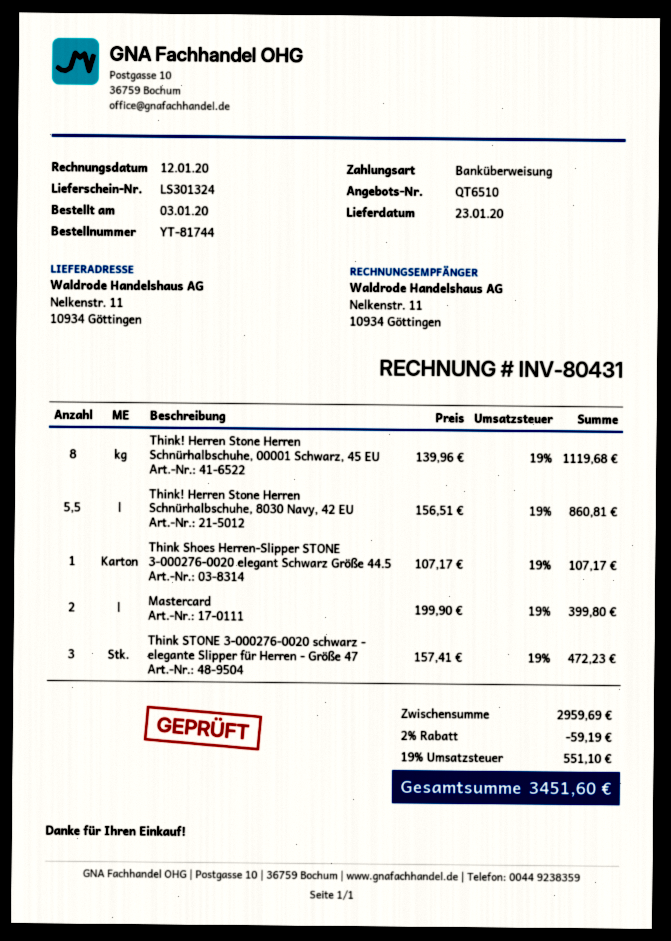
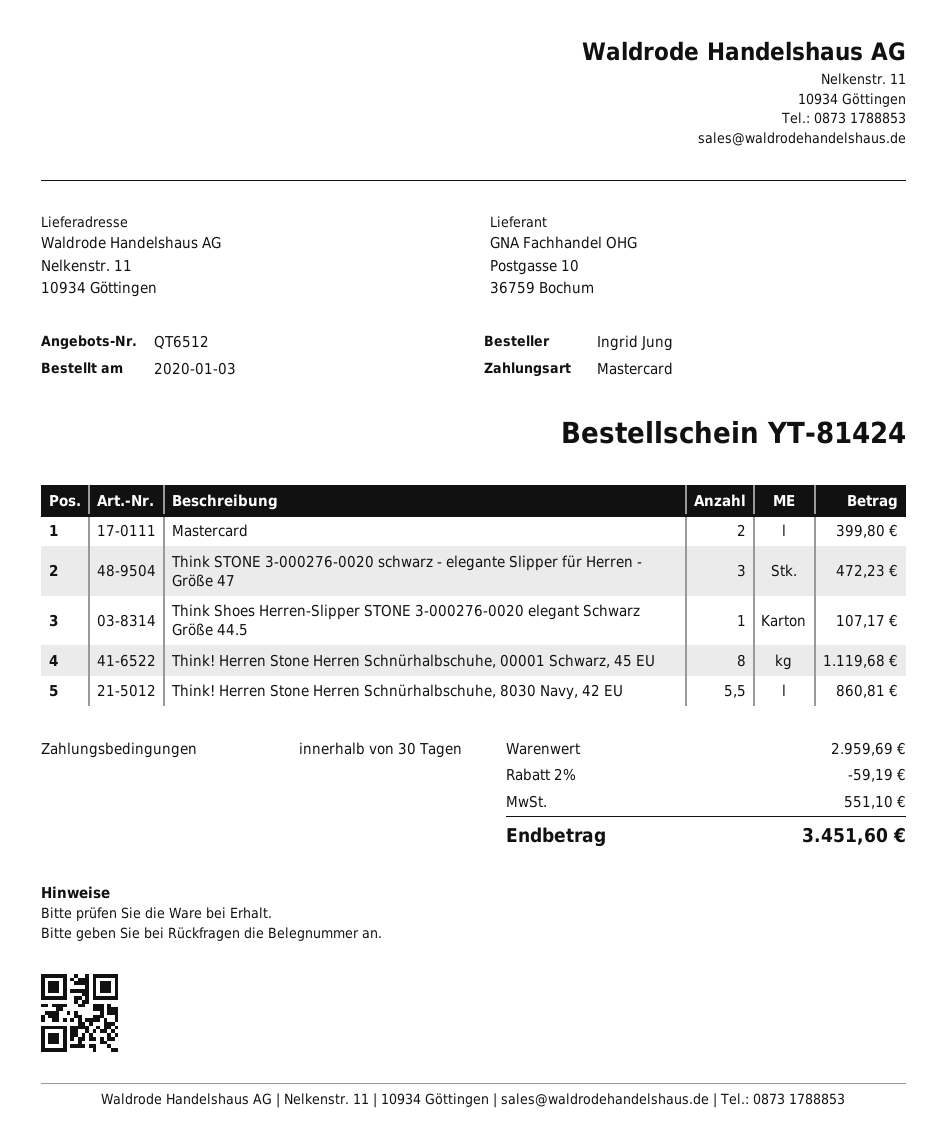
quote number: QT6510 -> QT6512
order number: YT-81744 -> YT-81424
payment method: bank transfer -> Mastercard

